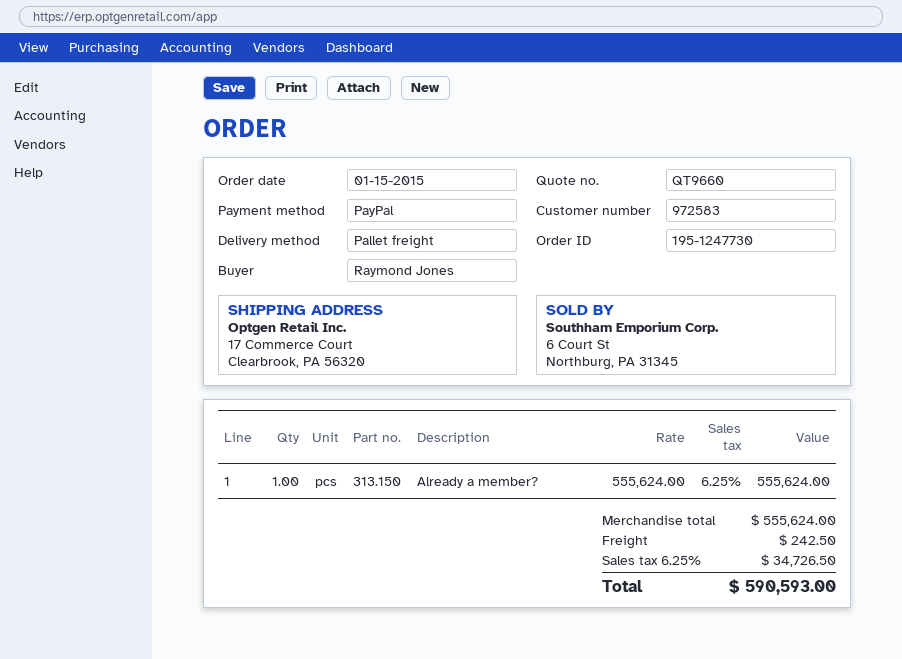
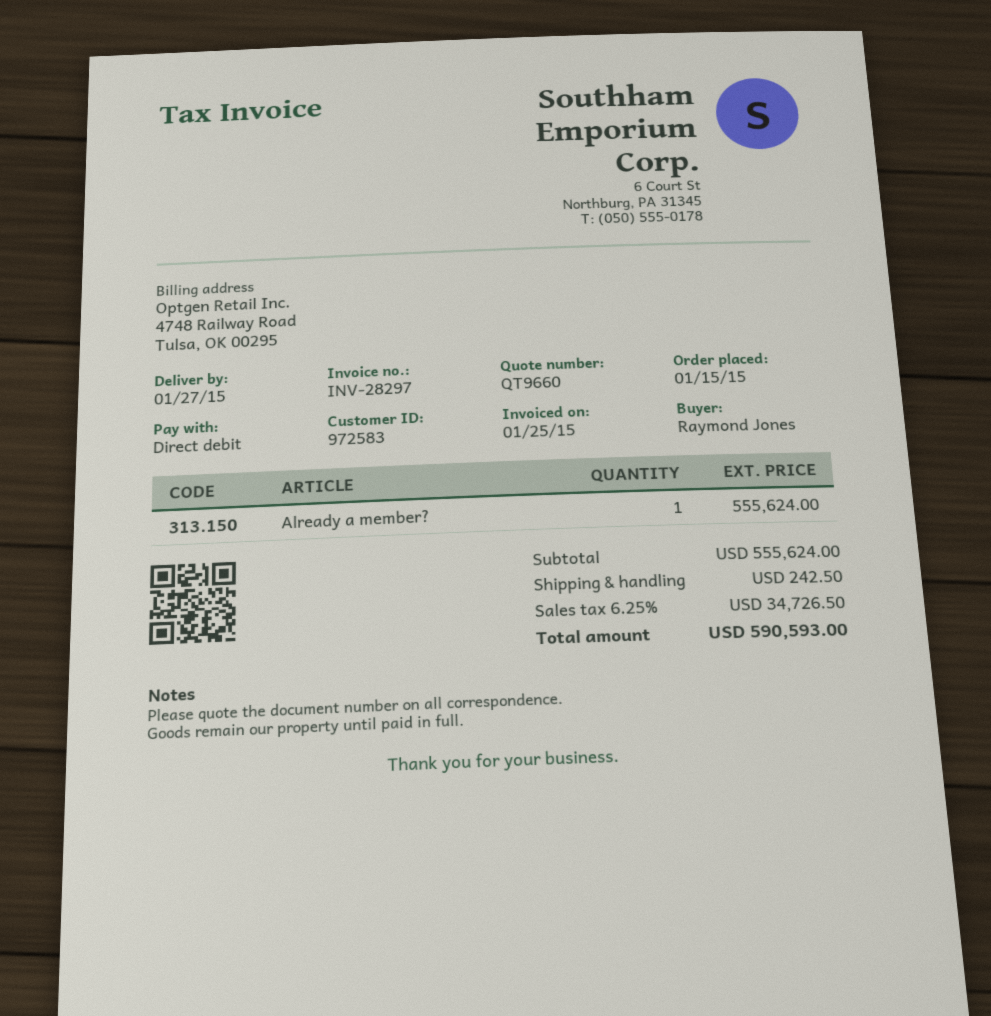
payment method: PayPal -> direct debit

